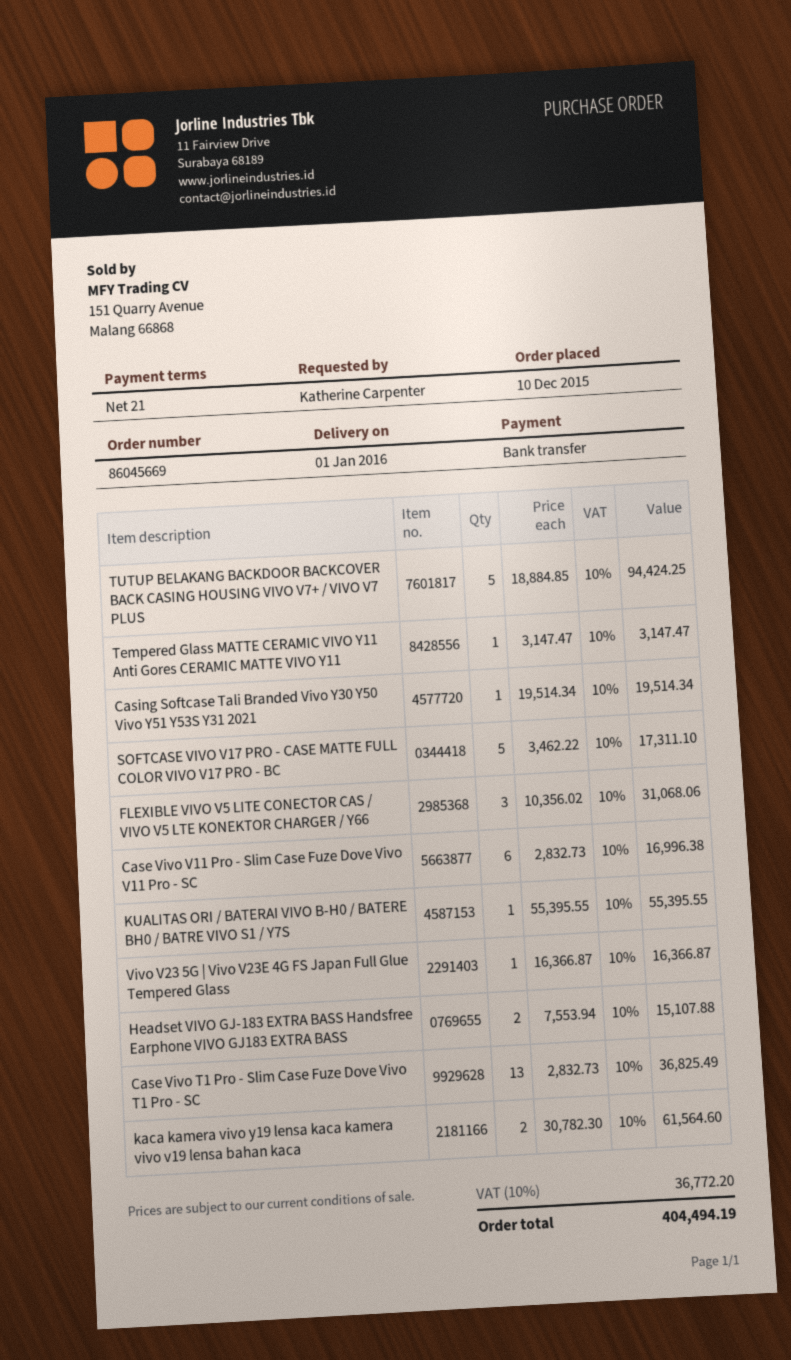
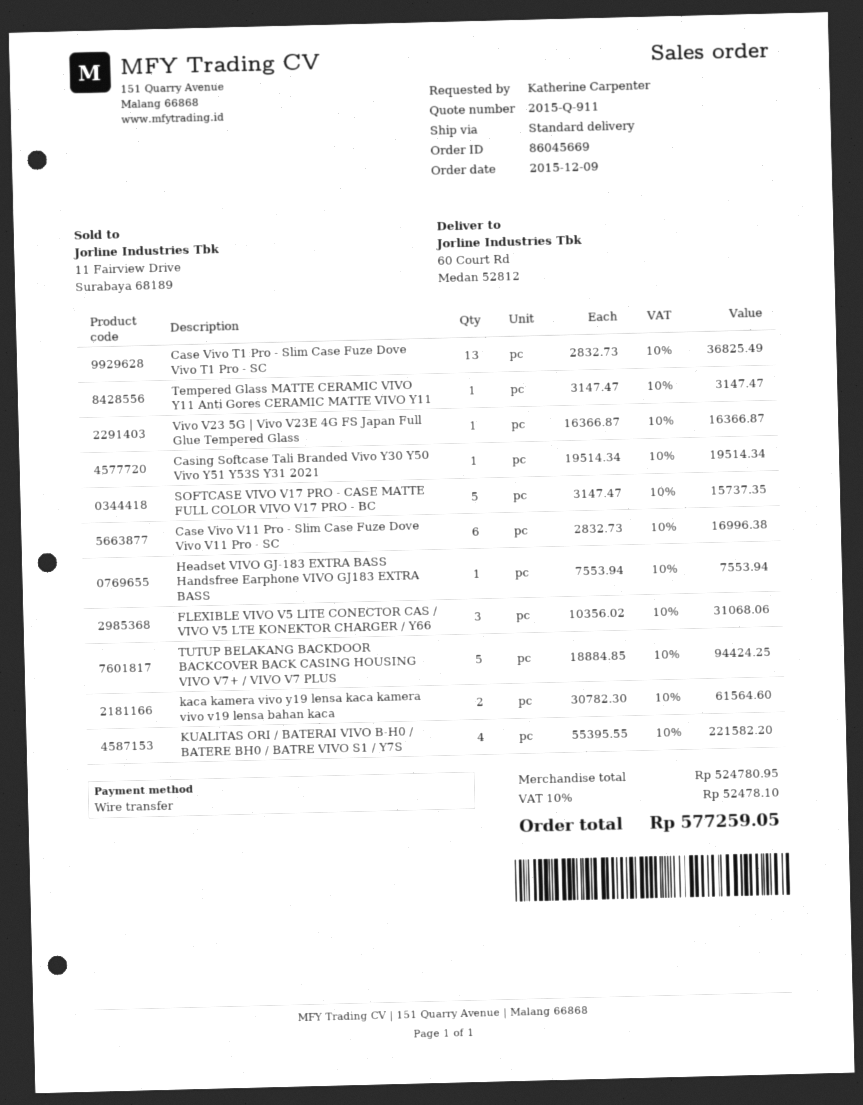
order date: 2015-12-10 -> 2015-12-09
SOFTCASE VIVO V17 PRO - CASE MATTE FULL COLOR VIVO V17 PRO - BC: 5 x 3462.22 = 17311.10 -> 5 x 3147.47 = 15737.35
KUALITAS ORI / BATERAI VIVO B-H0 / BATERE BH0 / BATRE VIVO S1 / Y7S: 1 x 55395.55 = 55395.55 -> 4 x 55395.55 = 221582.20
Headset VIVO GJ-183 EXTRA BASS Handsfree Earphone VIVO GJ183 EXTRA BASS: 2 x 7553.94 = 15107.88 -> 1 x 7553.94 = 7553.94
tax: 10% = 36772.20 -> 10% = 52478.10
total: 404494.19 -> 577259.05

